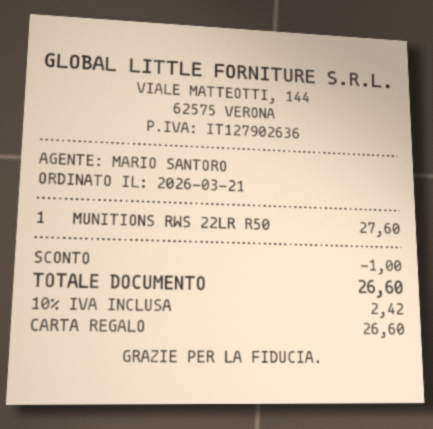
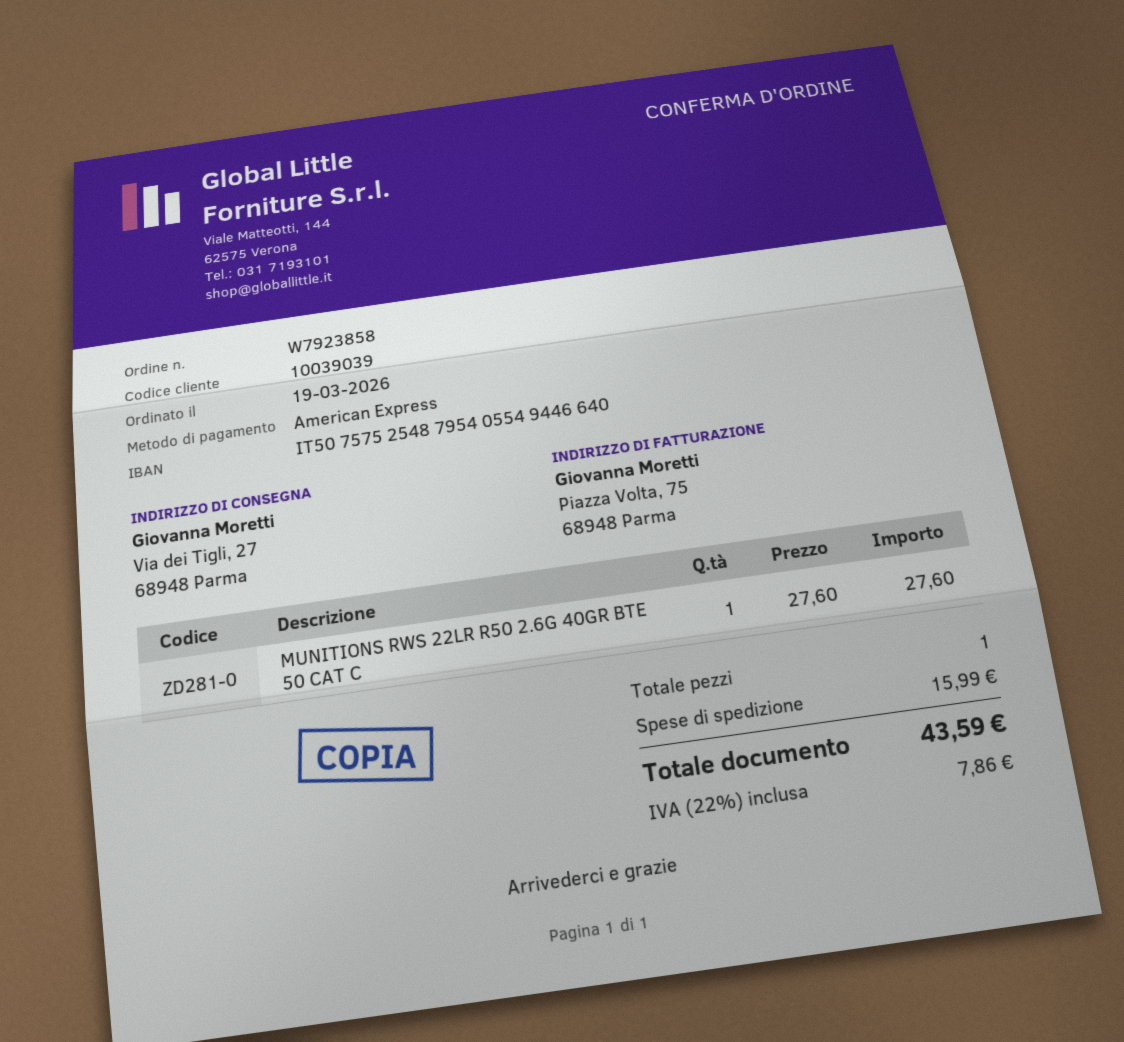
order date: 2026-03-21 -> 2026-03-19
payment method: gift card -> American Express
discount: 1.00 -> none
shipping: none -> 15.99
tax: 10% = 2.42 -> 22% = 7.86
total: 26.60 -> 43.59

